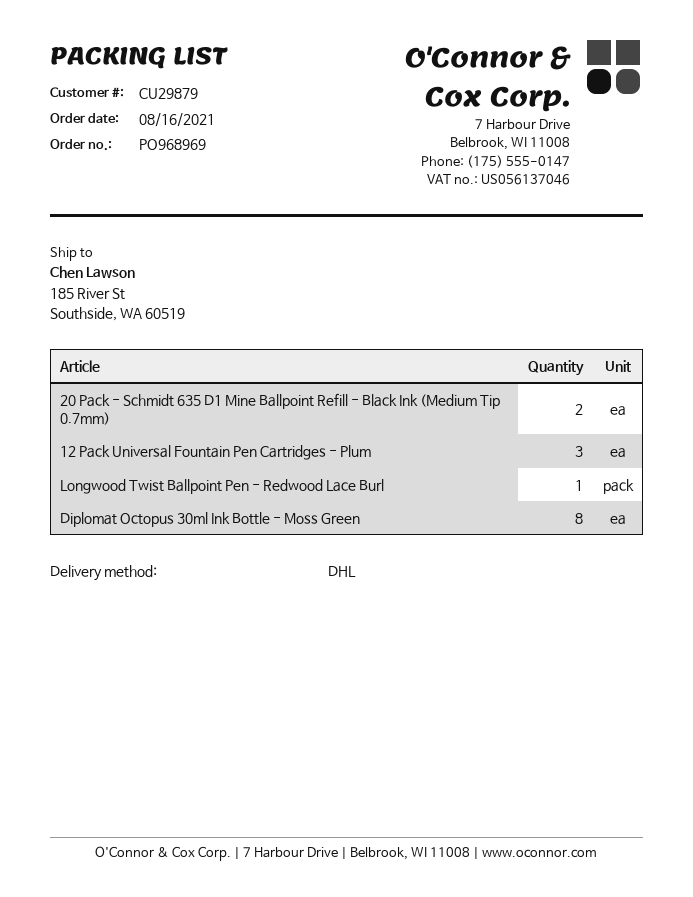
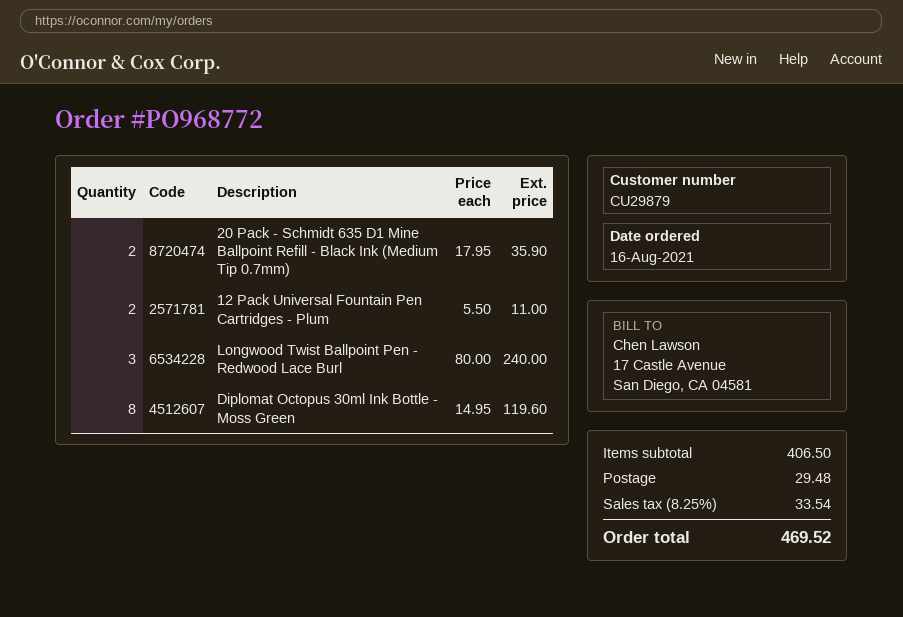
order number: PO968969 -> PO968772
12 Pack Universal Fountain Pen Cartridges - Plum: 3 -> 2
Longwood Twist Ballpoint Pen - Redwood Lace Burl: 1 -> 3

